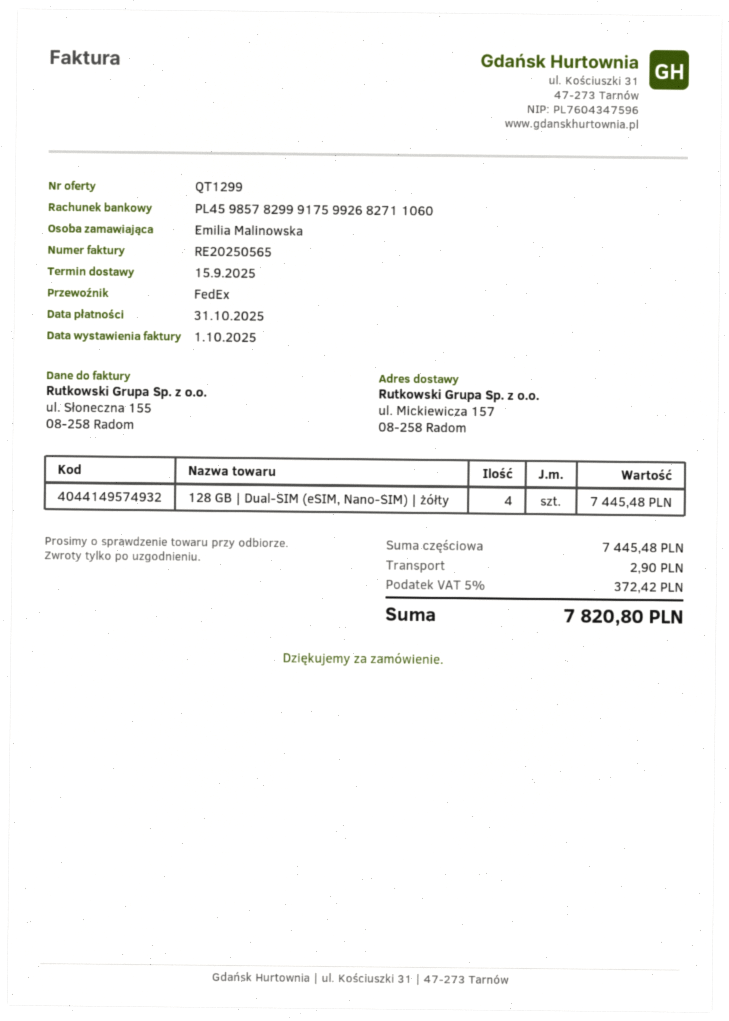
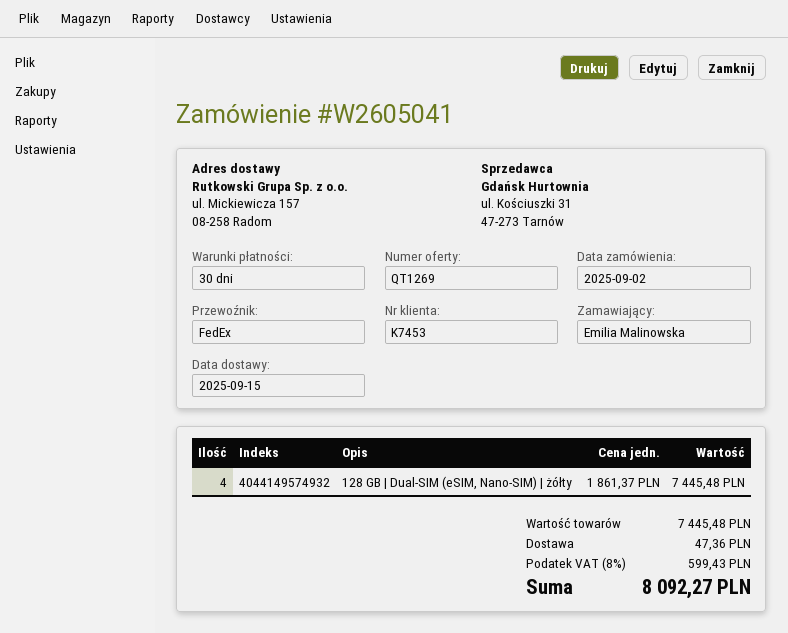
quote number: QT1299 -> QT1269
shipping: 2.90 -> 47.36
tax: 5% = 372.42 -> 8% = 599.43
total: 7820.80 -> 8092.27

